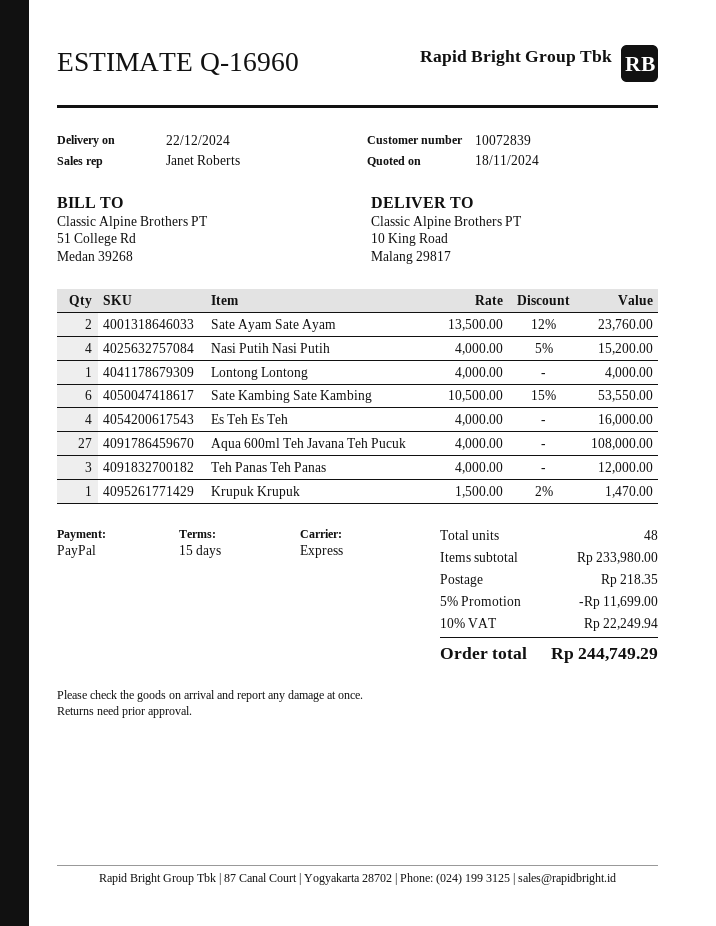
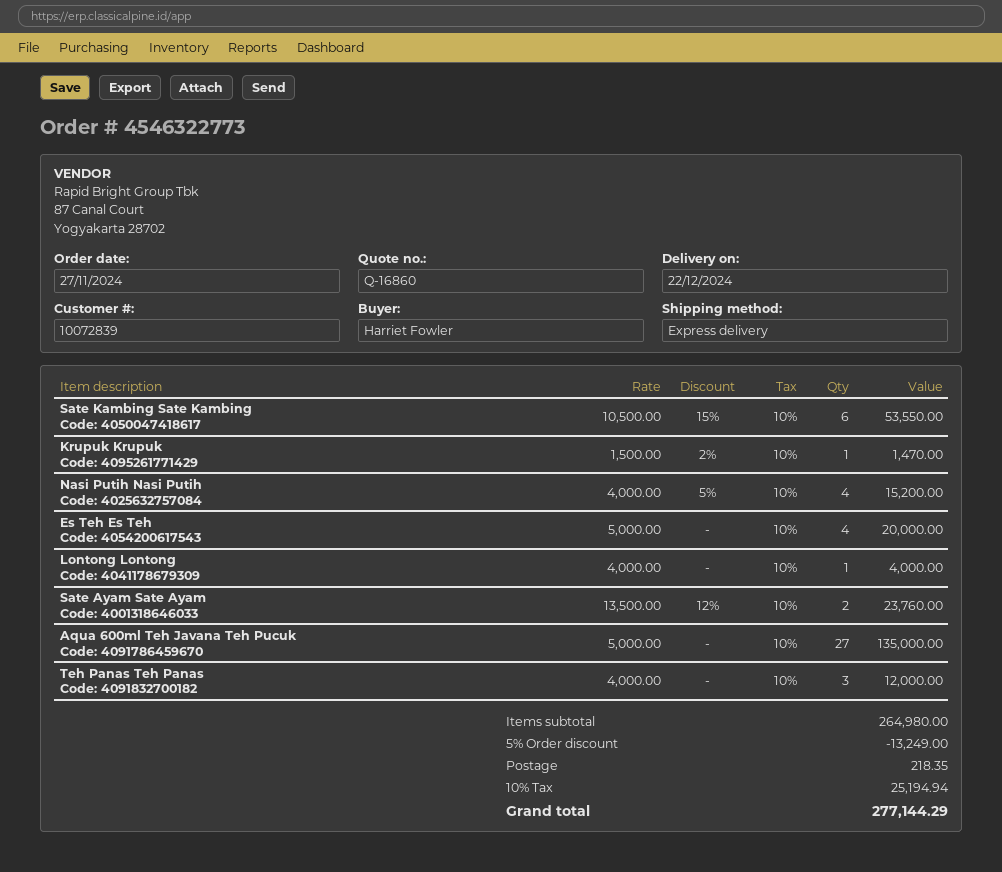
quote number: Q-16960 -> Q-16860
Es Teh Es Teh: 4 x 4000.00 = 16000.00 -> 4 x 5000.00 = 20000.00
Aqua 600ml Teh Javana Teh Pucuk: 27 x 4000.00 = 108000.00 -> 27 x 5000.00 = 135000.00
subtotal: 233980.00 -> 264980.00
discount: 5% = 11699.00 -> 5% = 13249.00
tax: 10% = 22249.94 -> 10% = 25194.94
total: 244749.29 -> 277144.29

